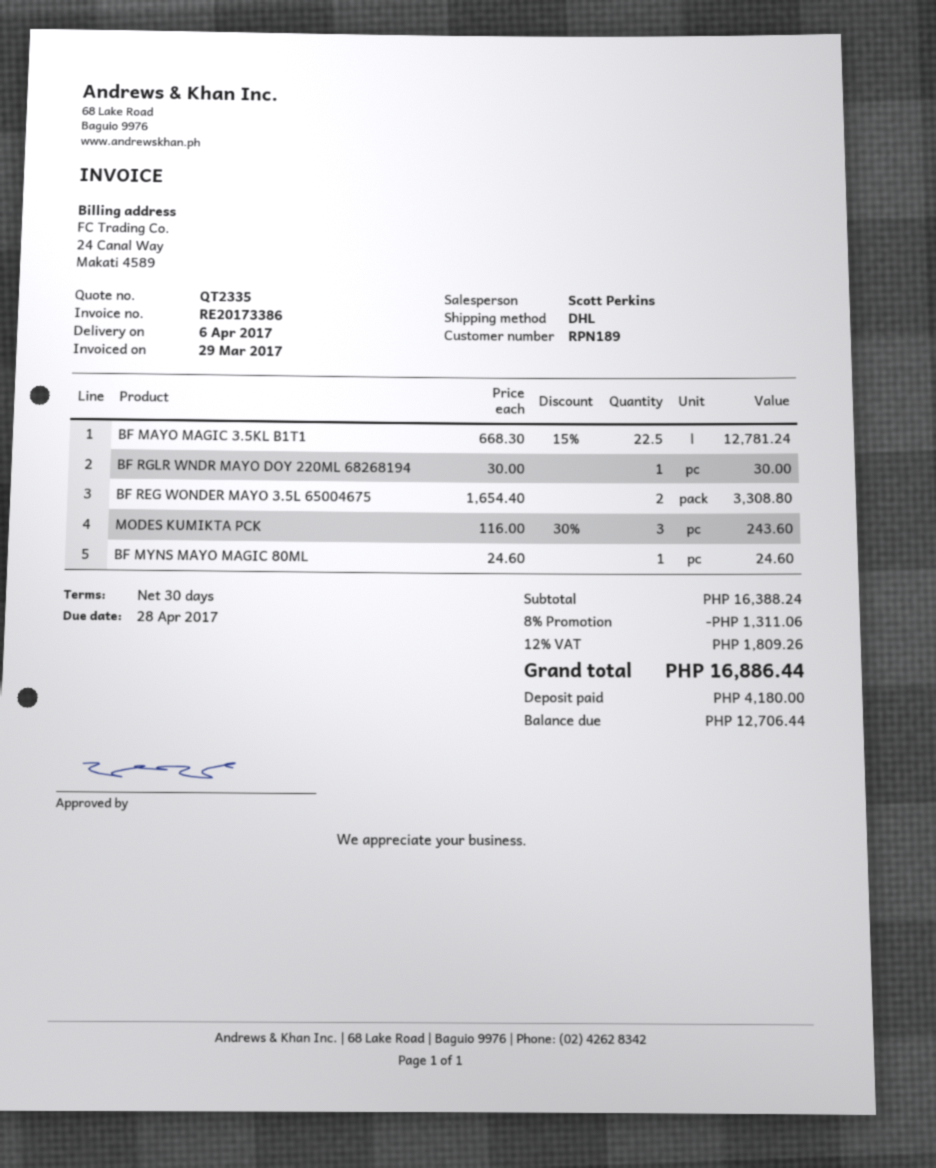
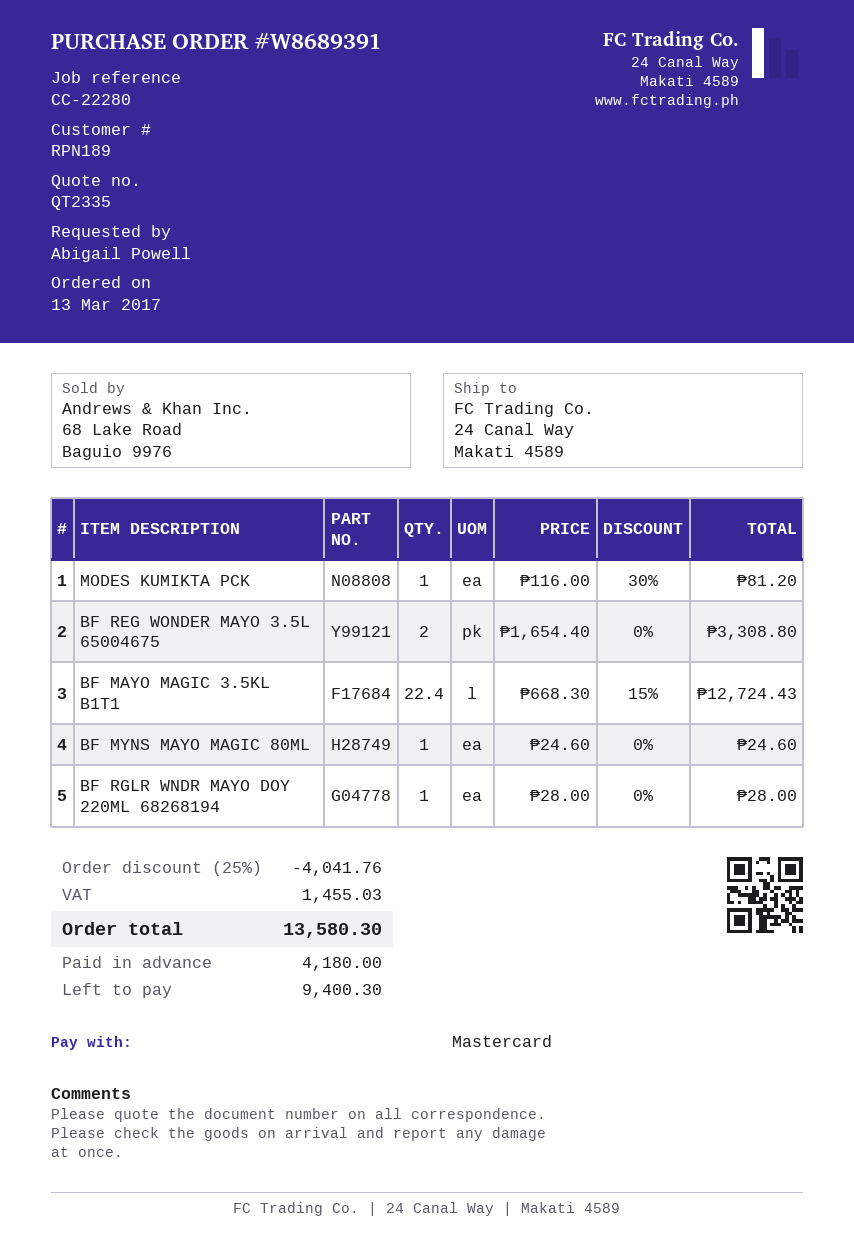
BF MAYO MAGIC 3.5KL B1T1: 22.5 x 668.30 - 15% = 12781.24 -> 22.4 x 668.30 - 15% = 12724.43
BF RGLR WNDR MAYO DOY 220ML 68268194: 1 x 30.00 = 30.00 -> 1 x 28.00 = 28.00
MODES KUMIKTA PCK: 3 x 116.00 - 30% = 243.60 -> 1 x 116.00 - 30% = 81.20
discount: 8% = 1311.06 -> 25% = 4041.76
tax: 1809.26 -> 1455.03
total: 16886.44 -> 13580.30
balance: 12706.44 -> 9400.30

